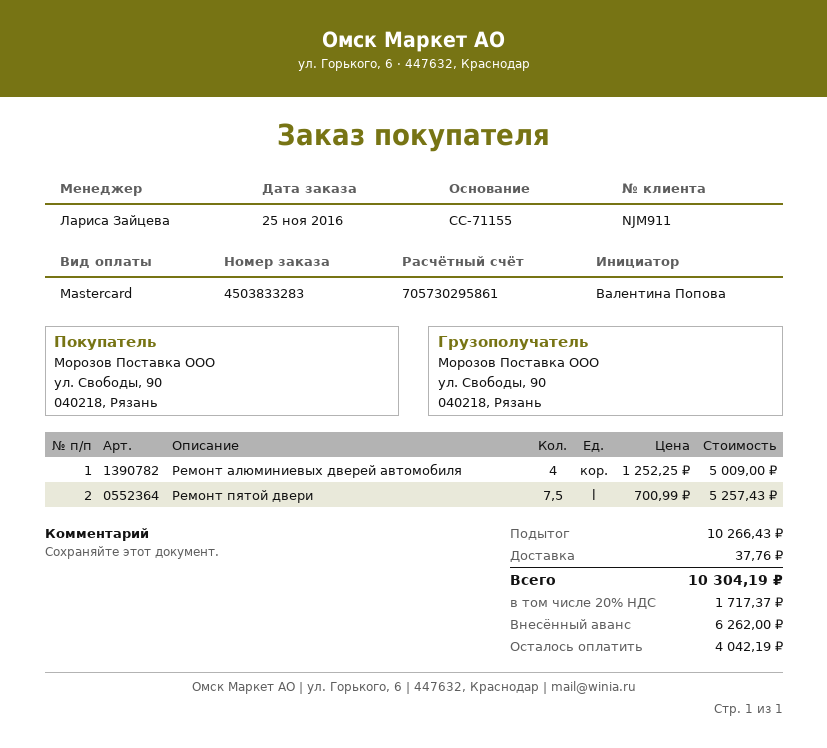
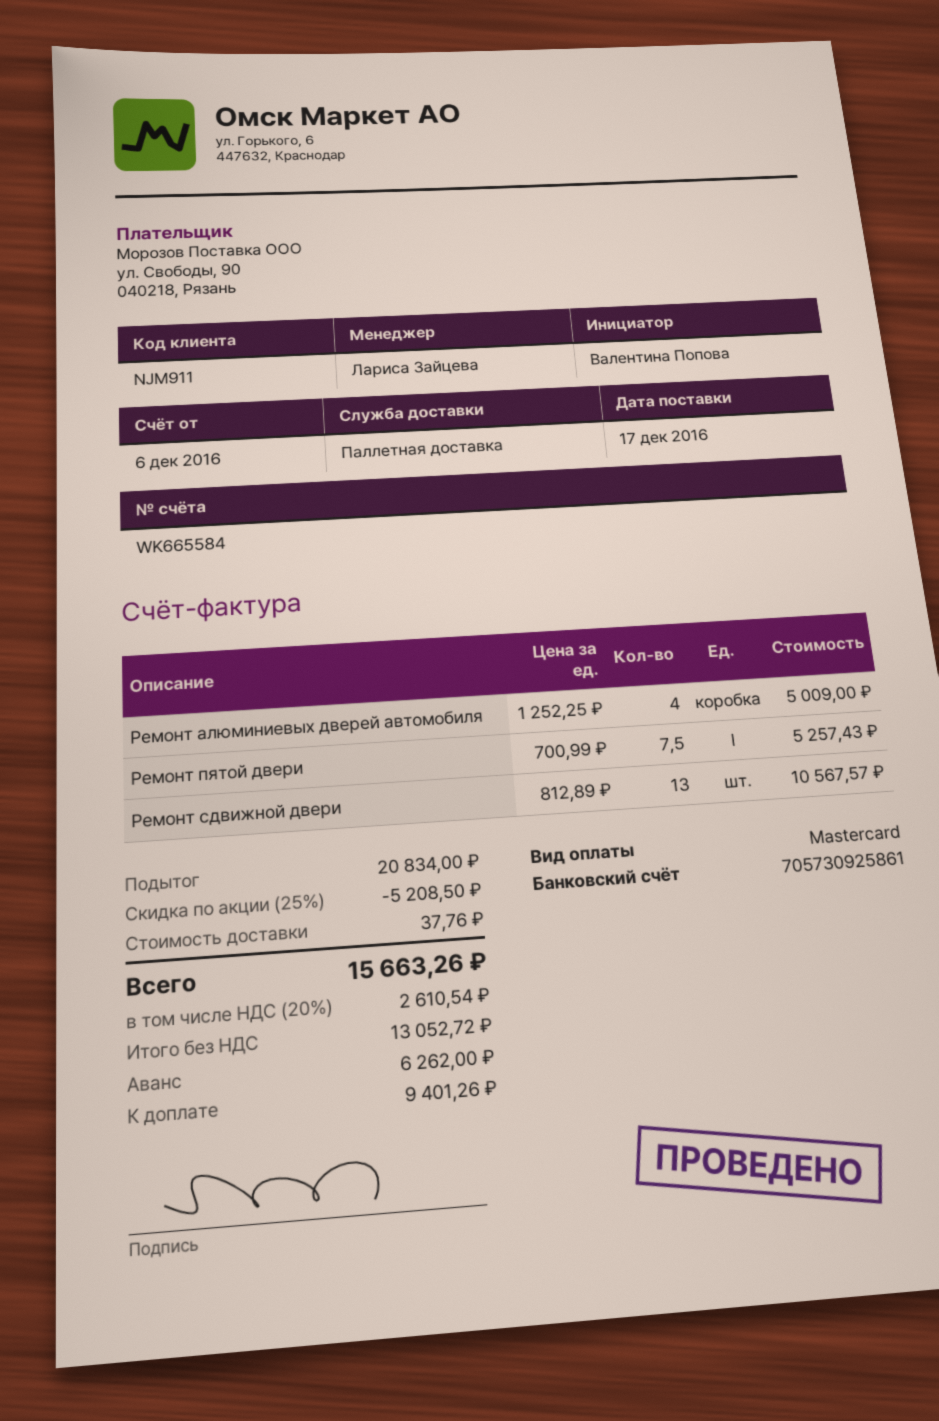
bank account: 705730295861 -> 705730925861
Ремонт сдвижной двери: none -> 13 x 812.89 = 10567.57
subtotal: 10266.43 -> 20834.00
discount: none -> 25% = 5208.50
tax: 20% = 1717.37 -> 20% = 2610.54
total: 10304.19 -> 15663.26
balance: 4042.19 -> 9401.26

